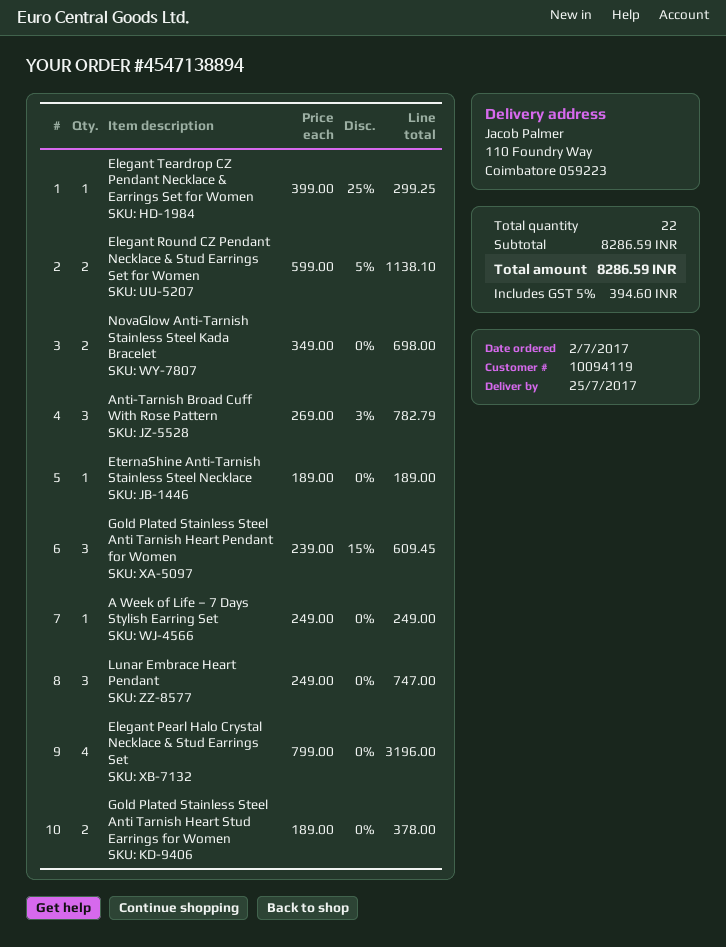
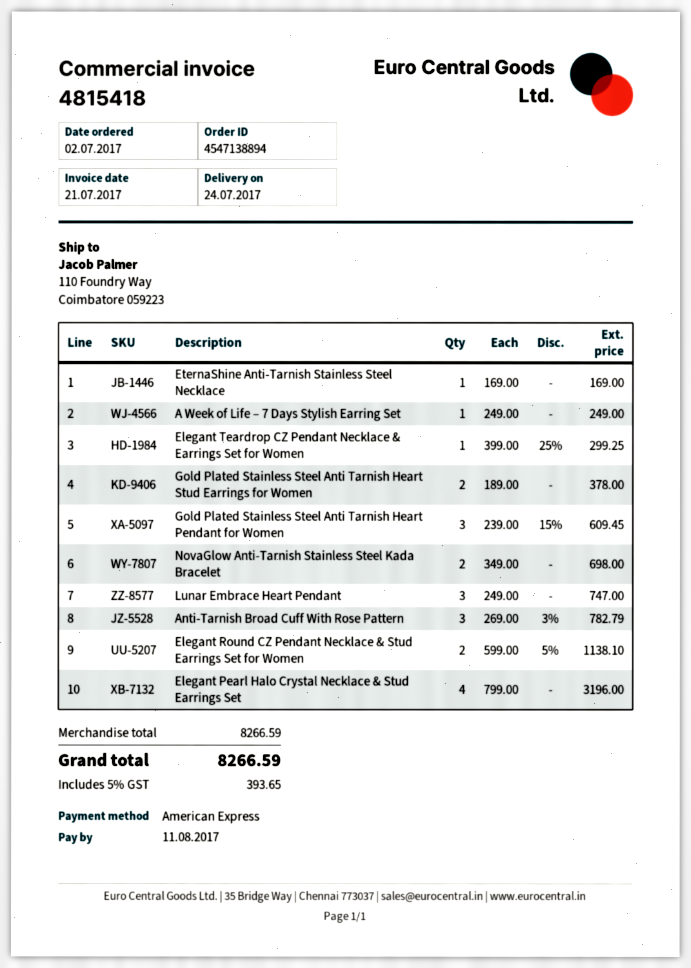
delivery date: 2017-07-25 -> 2017-07-24
EternaShine Anti-Tarnish Stainless Steel Necklace: 1 x 189.00 = 189.00 -> 1 x 169.00 = 169.00
subtotal: 8286.59 -> 8266.59
tax: 5% = 394.60 -> 5% = 393.65
total: 8286.59 -> 8266.59

